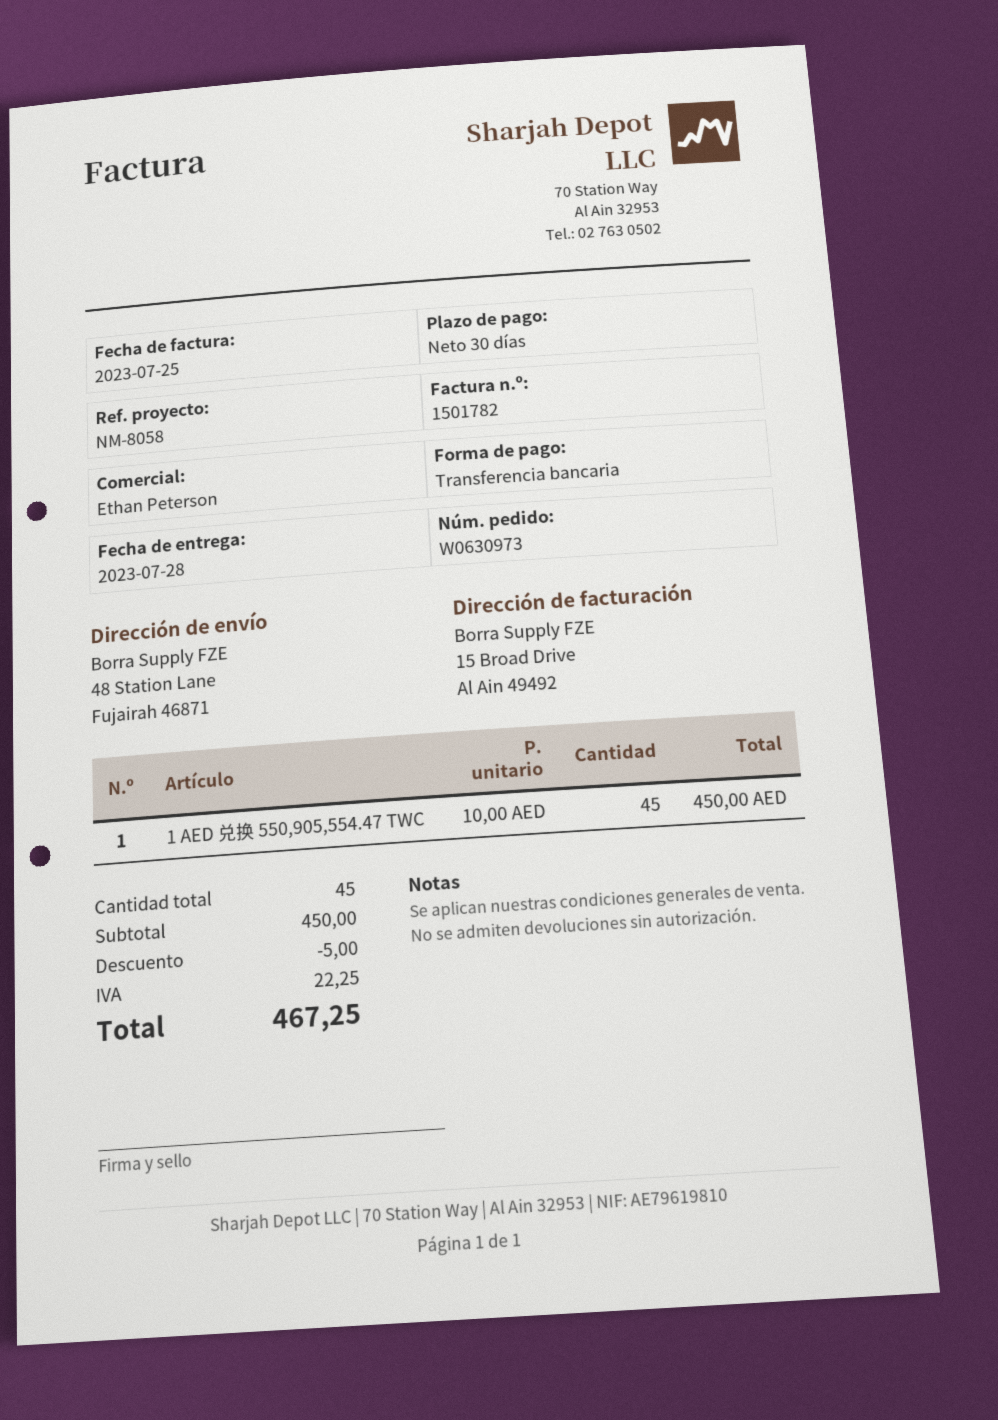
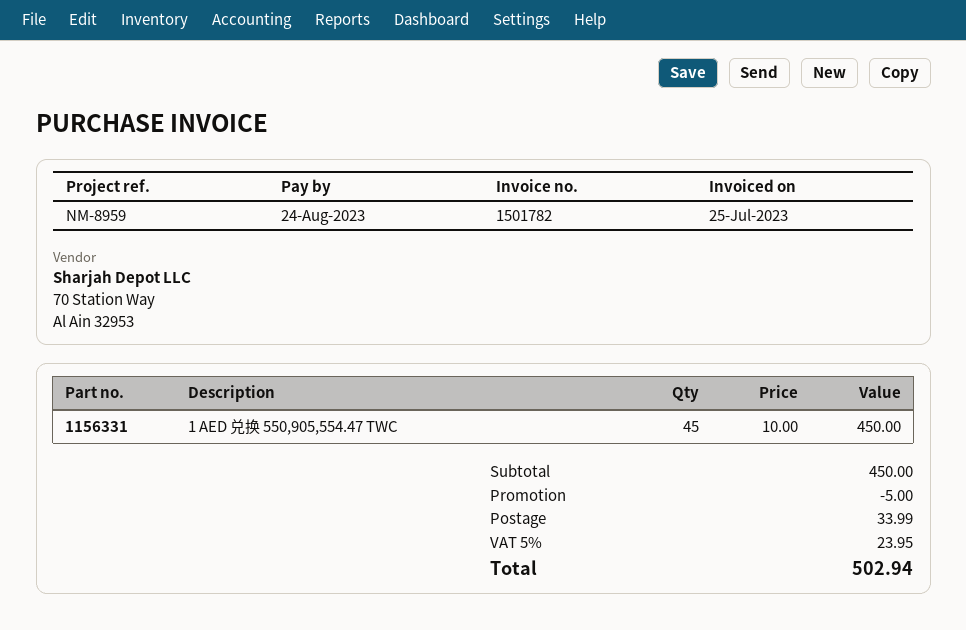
reference: NM-8058 -> NM-8959
shipping: none -> 33.99
tax: 22.25 -> 23.95
total: 467.25 -> 502.94

